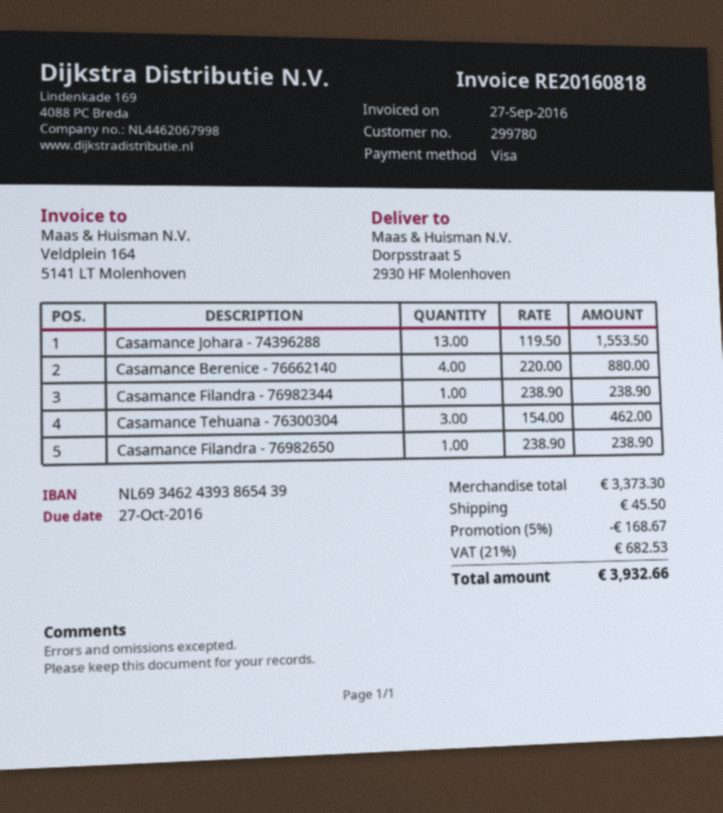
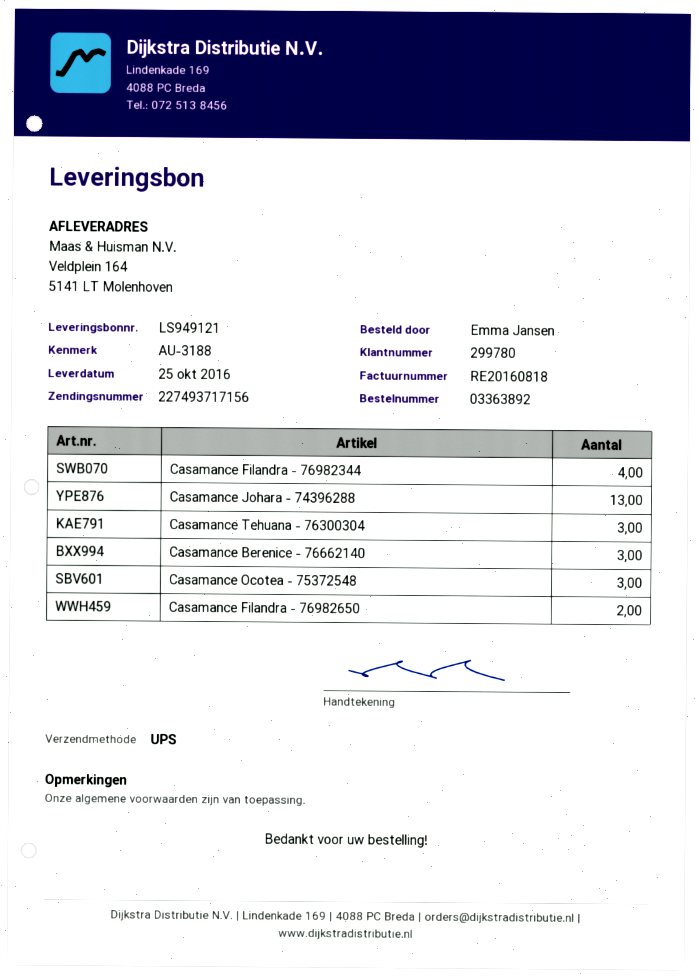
ship to: Dorpsstraat 5, 2930 HF Molenhoven -> Veldplein 164, 5141 LT Molenhoven
Casamance Berenice - 76662140: 4 -> 3
Casamance Filandra - 76982344: 1 -> 4
Casamance Filandra - 76982650: 1 -> 2
Casamance Ocotea - 75372548: none -> 3

